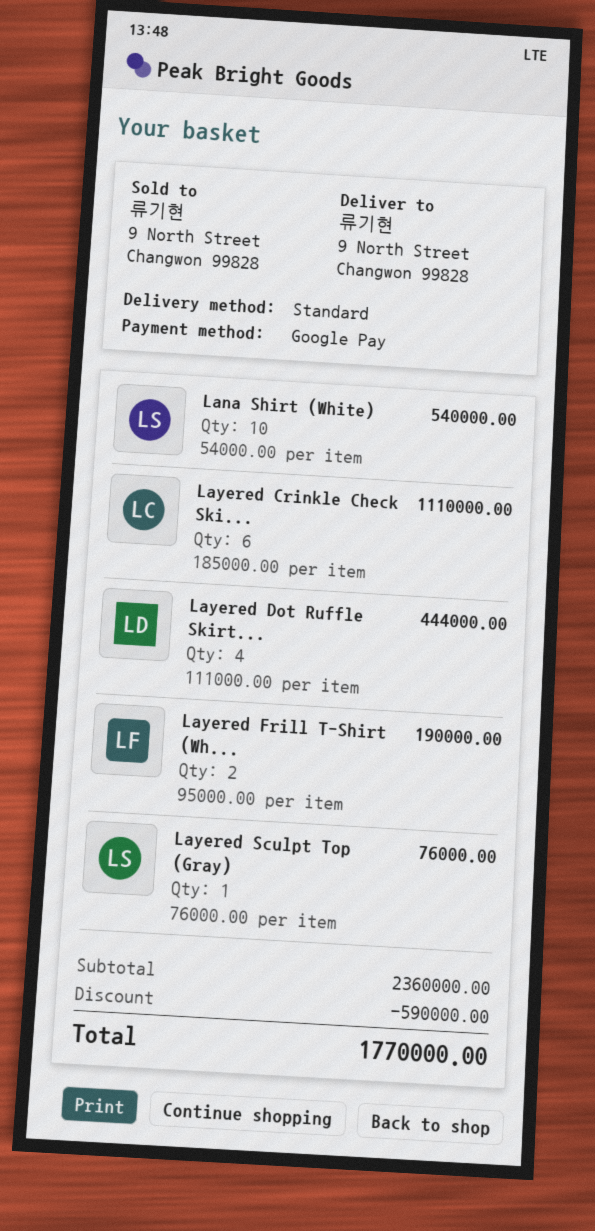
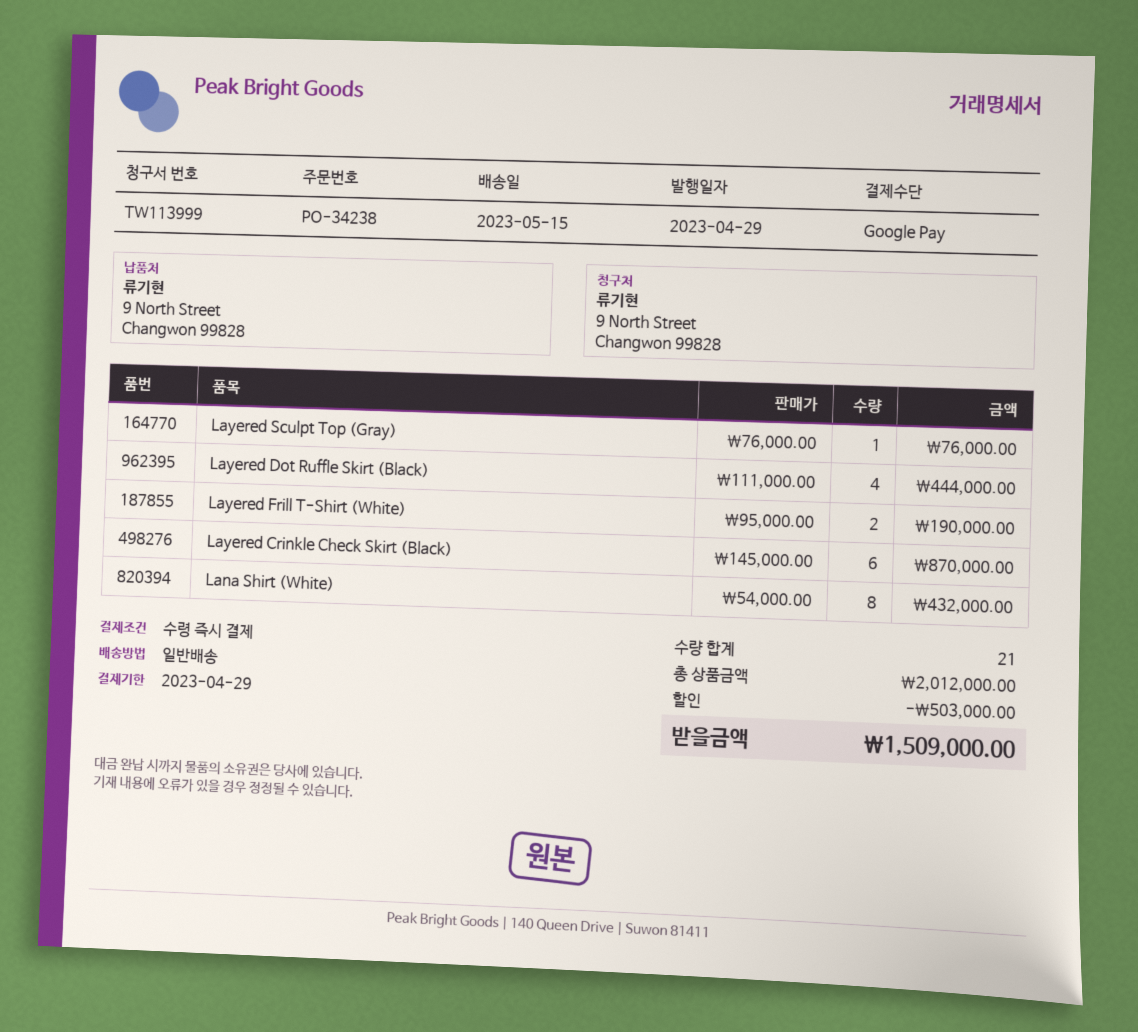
Lana Shirt (White): 10 x 54000.00 = 540000.00 -> 8 x 54000.00 = 432000.00
Layered Crinkle Check Ski...: 6 x 185000.00 = 1110000.00 -> 6 x 145000.00 = 870000.00
subtotal: 2360000.00 -> 2012000.00
discount: 590000.00 -> 503000.00
total: 1770000.00 -> 1509000.00

